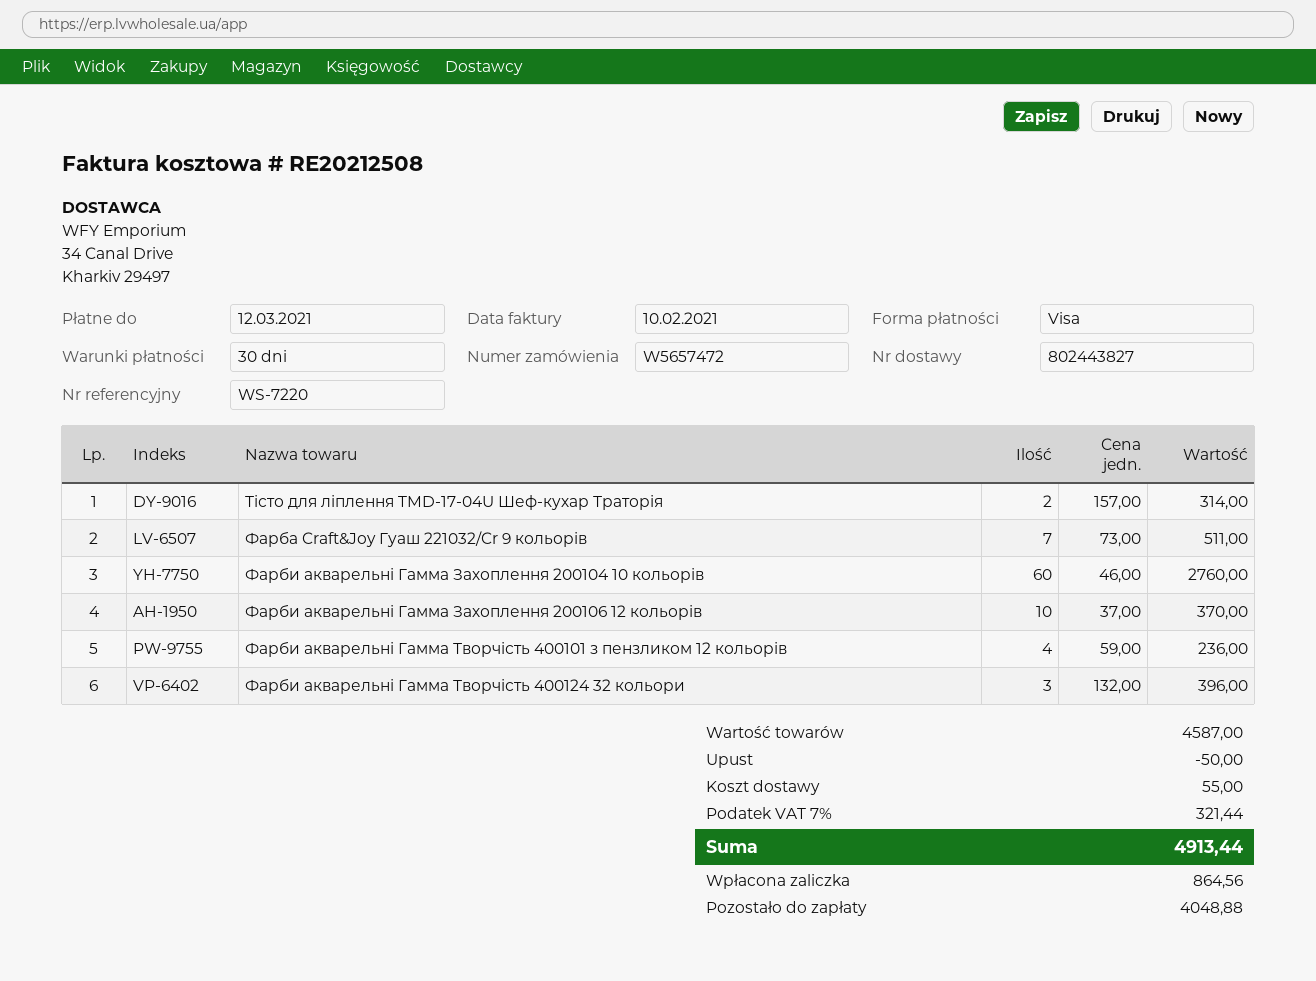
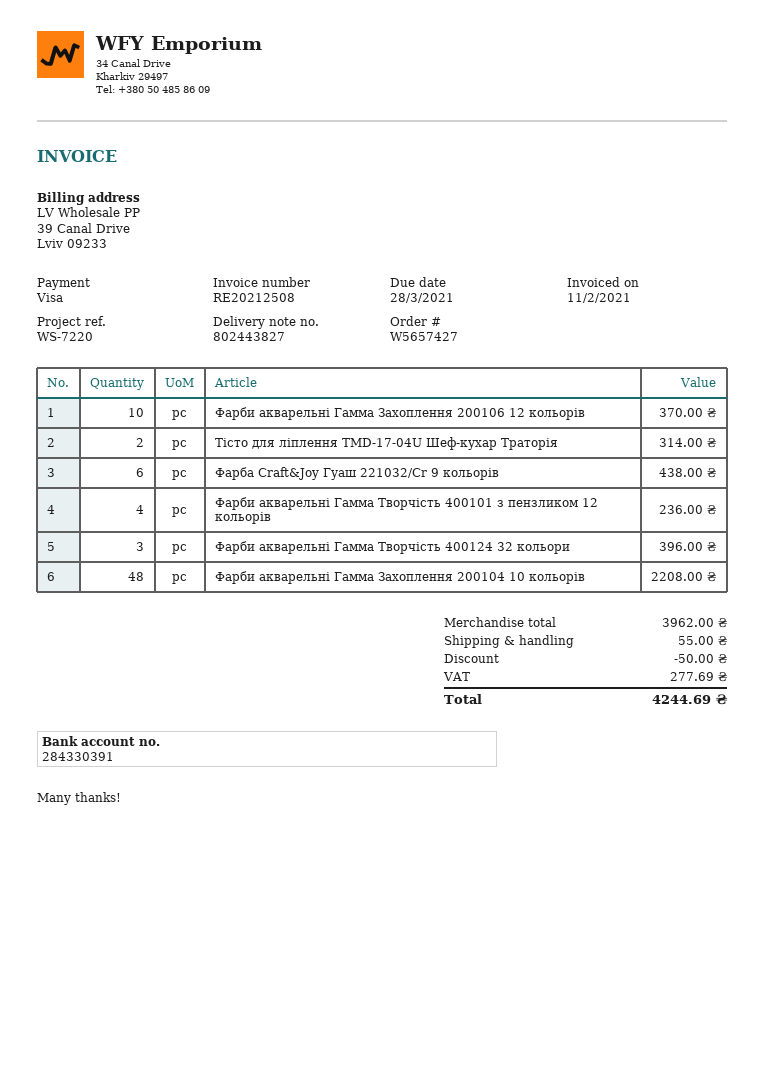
order number: W5657472 -> W5657427
invoice date: 2021-02-10 -> 2021-02-11
due date: 2021-03-12 -> 2021-03-28
Фарба Craft&Joy Гуаш 221032/Cr 9 кольорів: 7 for 511.00 -> 6 for 438.00
Фарби акварельні Гамма Захоплення 200104 10 кольорів: 60 for 2760.00 -> 48 for 2208.00
subtotal: 4587.00 -> 3962.00
tax: 321.44 -> 277.69
total: 4913.44 -> 4244.69

